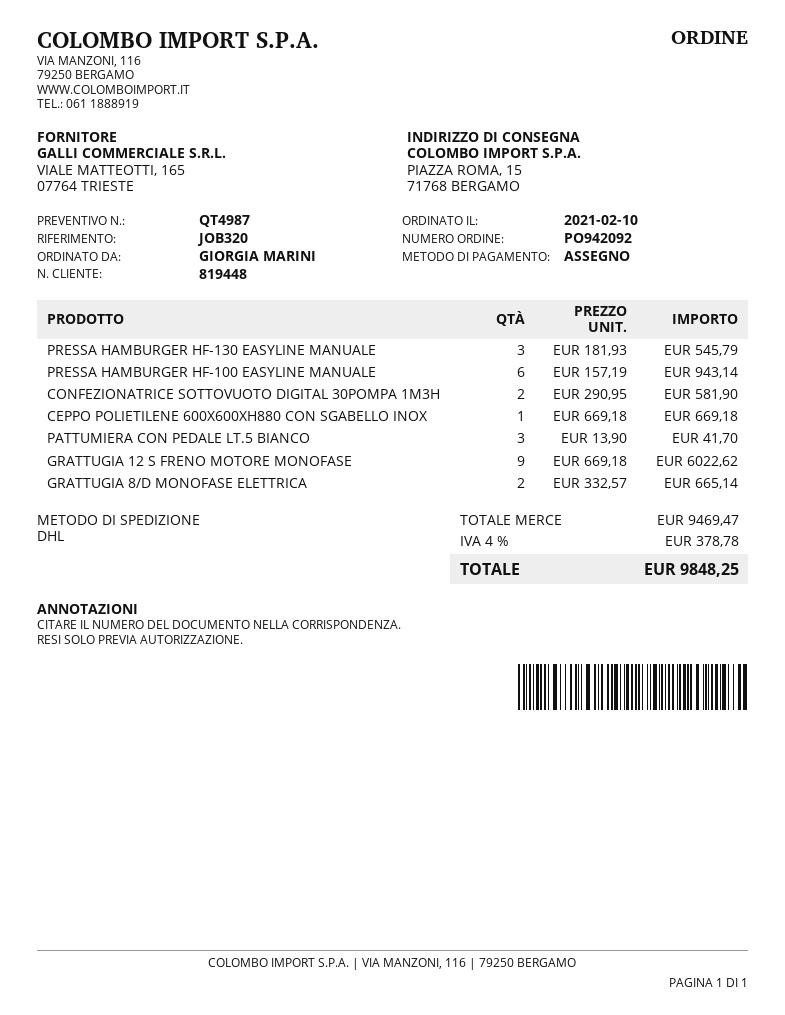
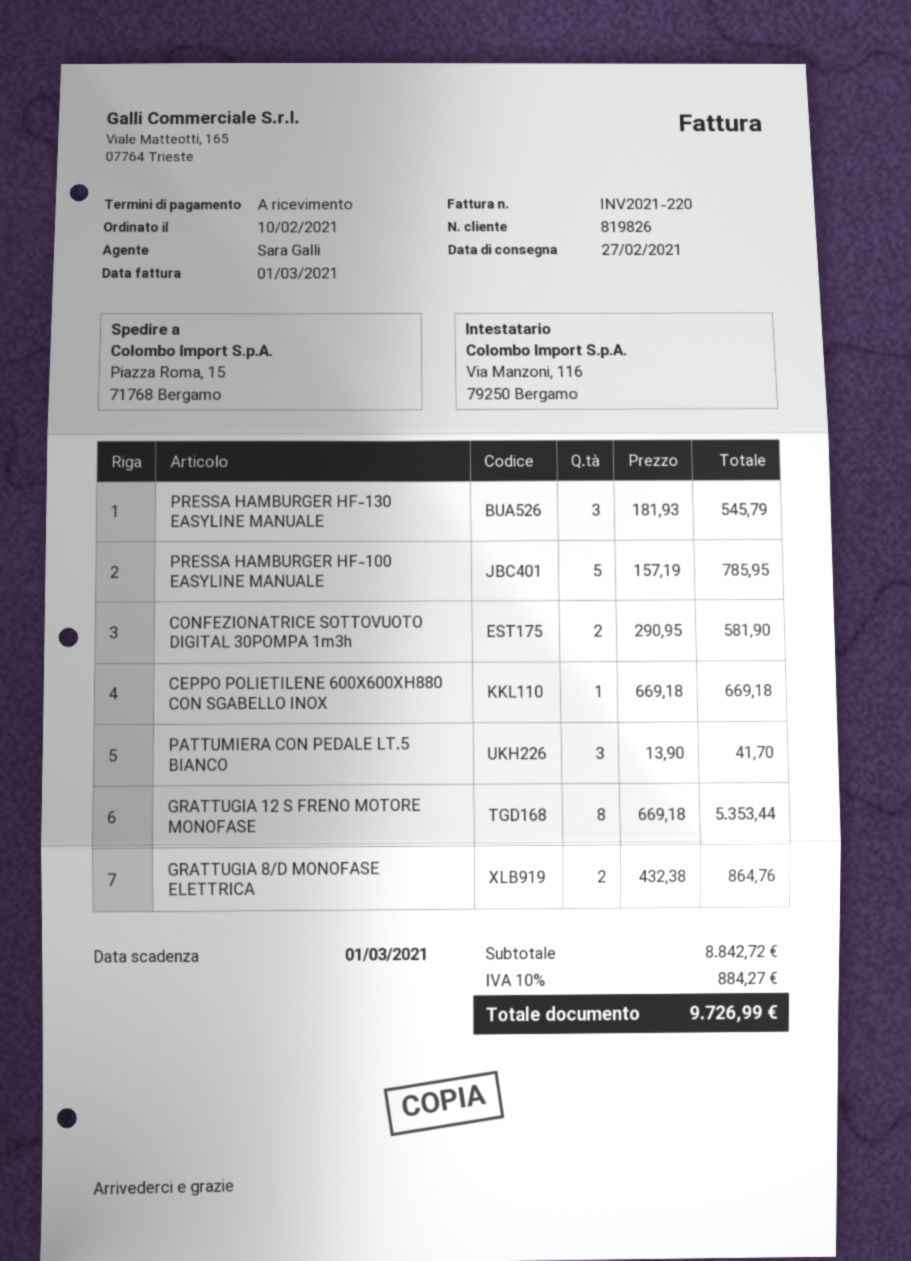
customer number: 819448 -> 819826
PRESSA HAMBURGER HF-100 EASYLINE MANUALE: 6 x 157.19 = 943.14 -> 5 x 157.19 = 785.95
GRATTUGIA 12 S FRENO MOTORE MONOFASE: 9 x 669.18 = 6022.62 -> 8 x 669.18 = 5353.44
GRATTUGIA 8/D MONOFASE ELETTRICA: 2 x 332.57 = 665.14 -> 2 x 432.38 = 864.76
subtotal: 9469.47 -> 8842.72
tax: 4% = 378.78 -> 10% = 884.27
total: 9848.25 -> 9726.99

